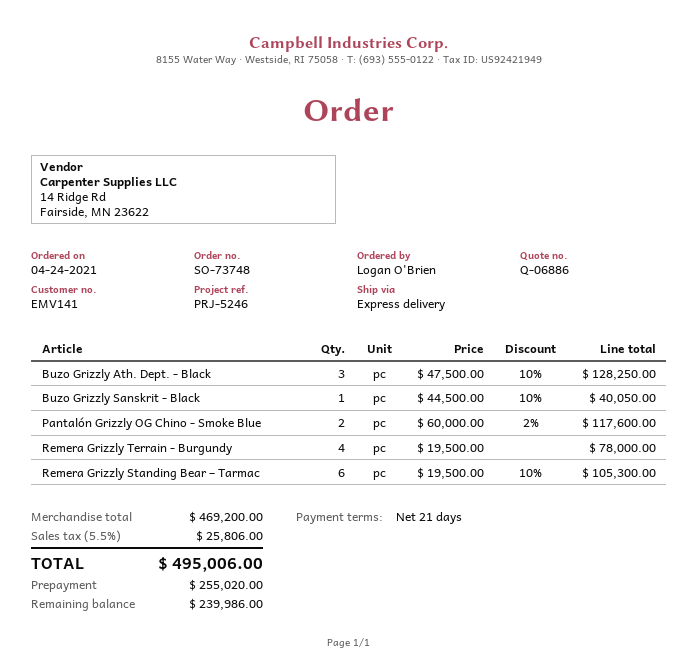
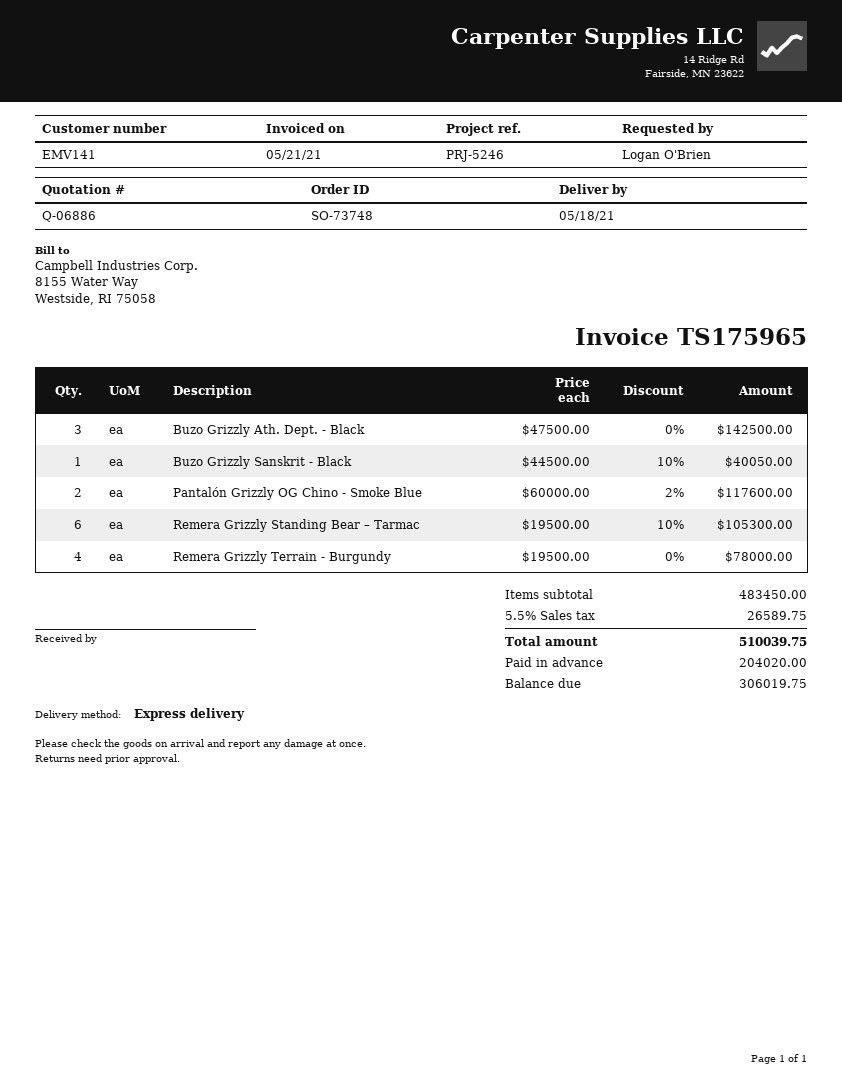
Buzo Grizzly Ath. Dept. - Black: 3 x 47500.00 - 10% = 128250.00 -> 3 x 47500.00 = 142500.00
subtotal: 469200.00 -> 483450.00
tax: 5.5% = 25806.00 -> 5.5% = 26589.75
total: 495006.00 -> 510039.75
deposit: 255020.00 -> 204020.00
balance: 239986.00 -> 306019.75

